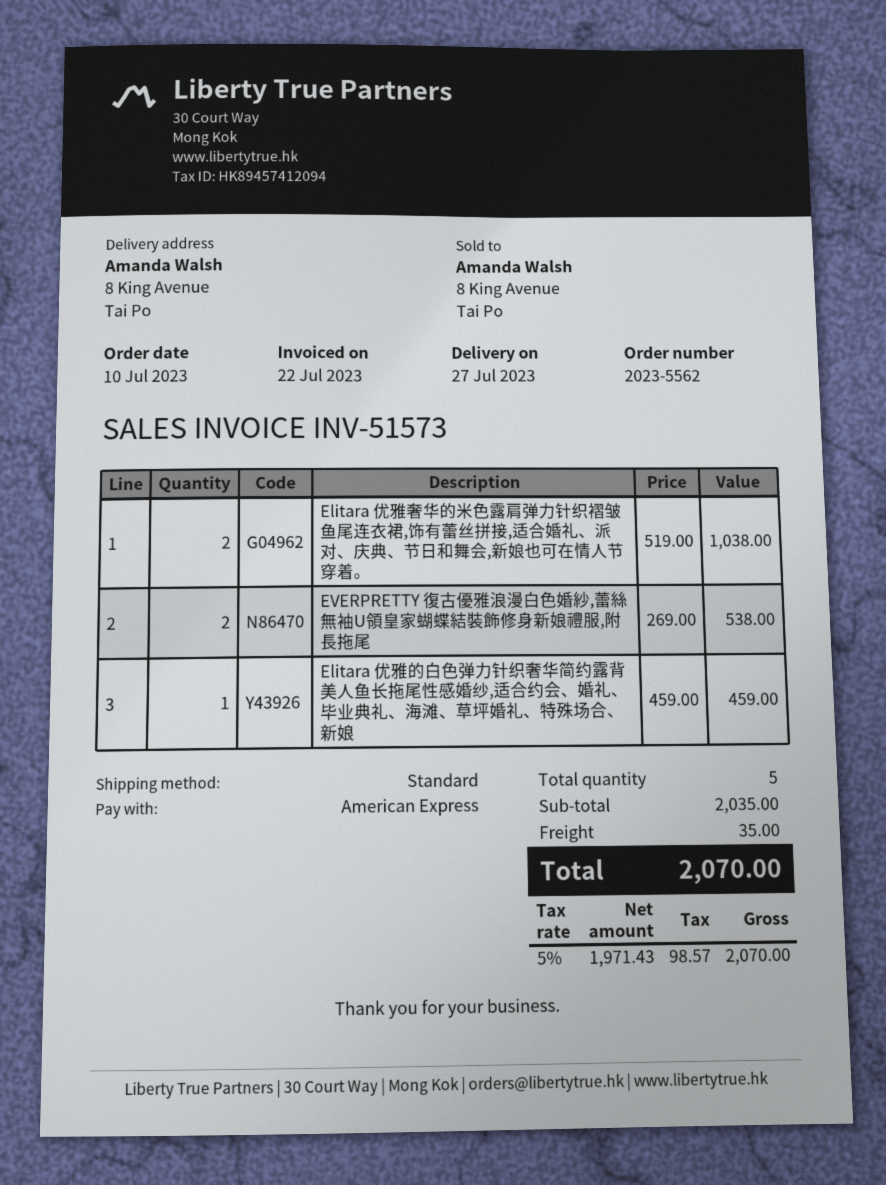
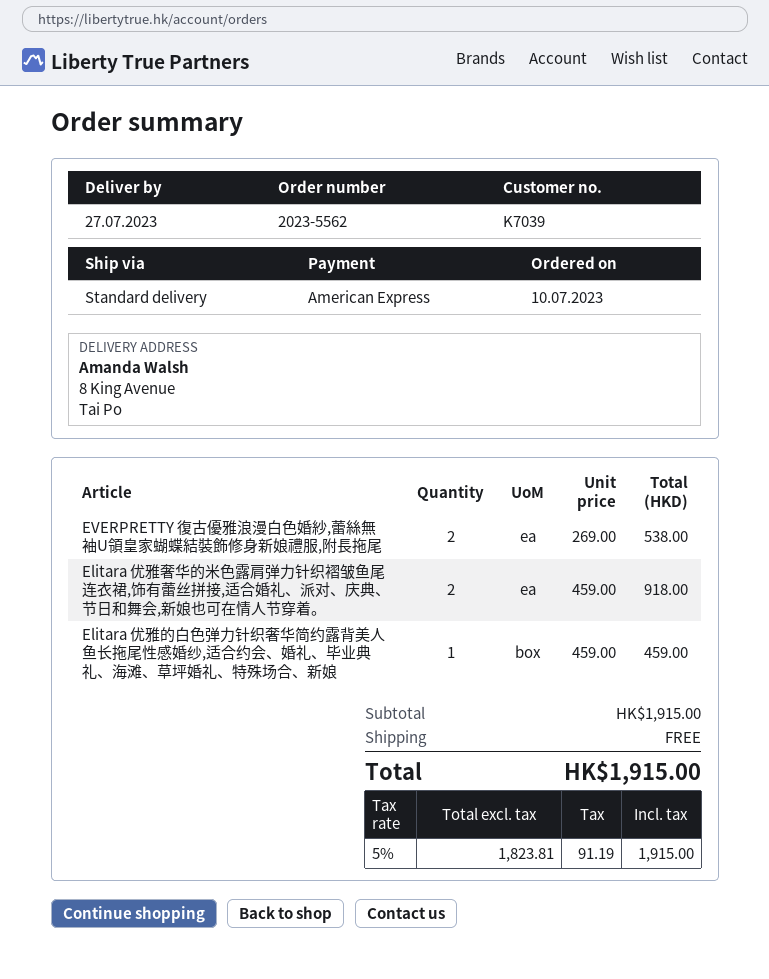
Elitara 优雅奢华的米色露肩弹力针织褶皱鱼尾连衣裙,饰有蕾丝拼接,适合婚礼、派对、庆典、节日和舞会,新娘也可在情人节穿着。: 2 x 519.00 = 1038.00 -> 2 x 459.00 = 918.00
subtotal: 2035.00 -> 1915.00
shipping: 35.00 -> 0.00
net: 1971.43 -> 1823.81
tax: 5% = 98.57 -> 5% = 91.19
total: 2070.00 -> 1915.00

